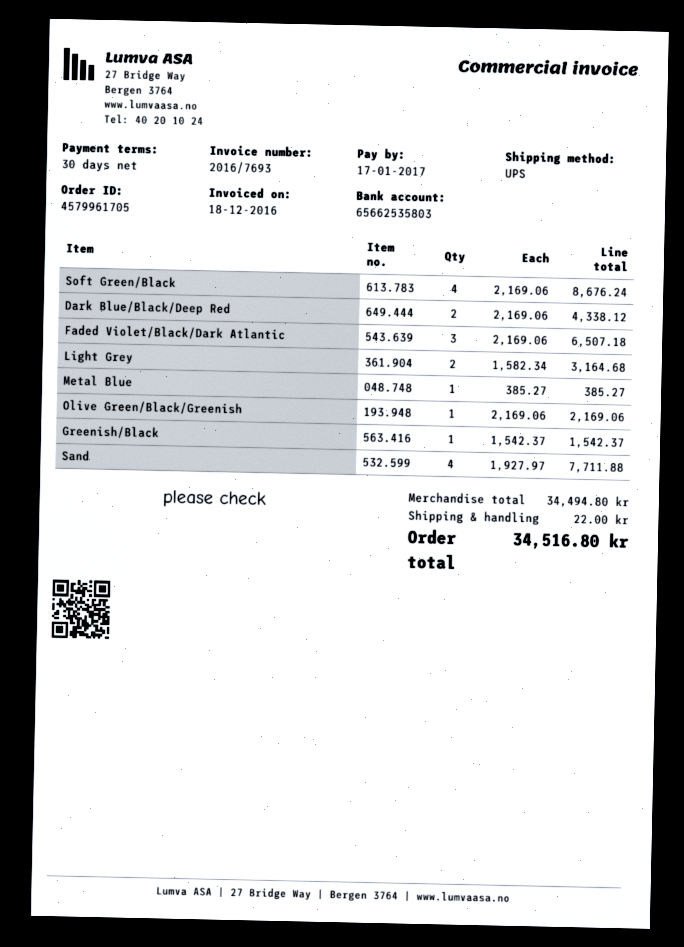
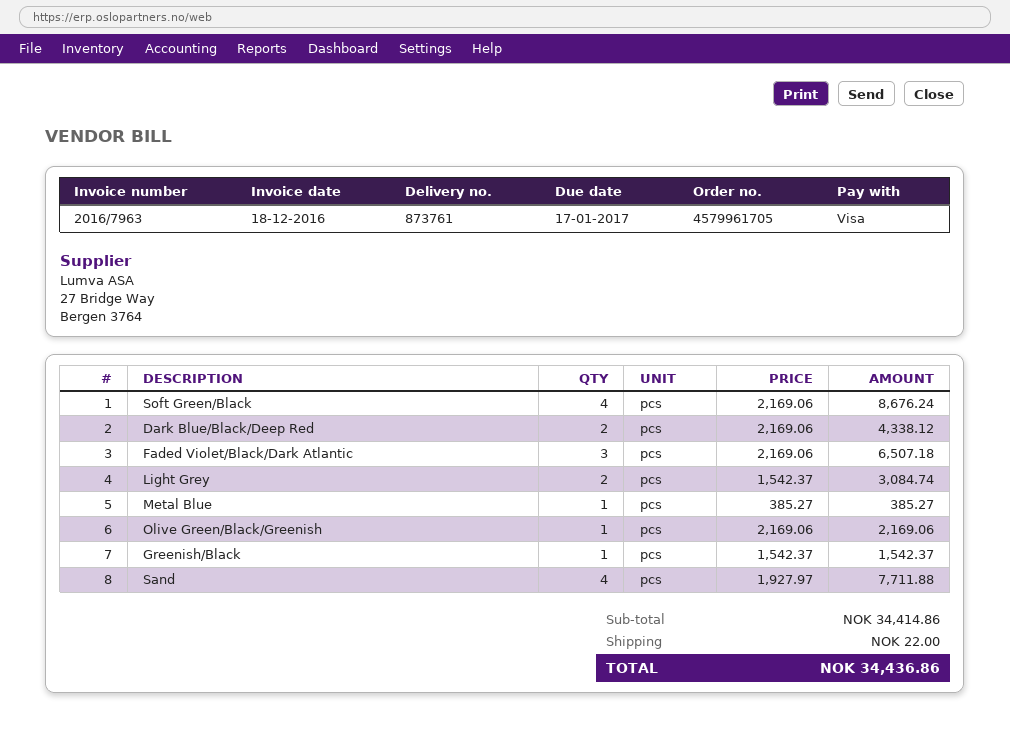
invoice number: 2016/7693 -> 2016/7963
Light Grey: 2 x 1582.34 = 3164.68 -> 2 x 1542.37 = 3084.74
subtotal: 34494.80 -> 34414.86
total: 34516.80 -> 34436.86

